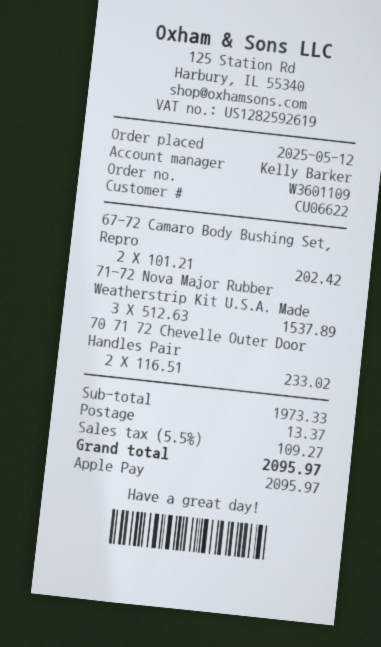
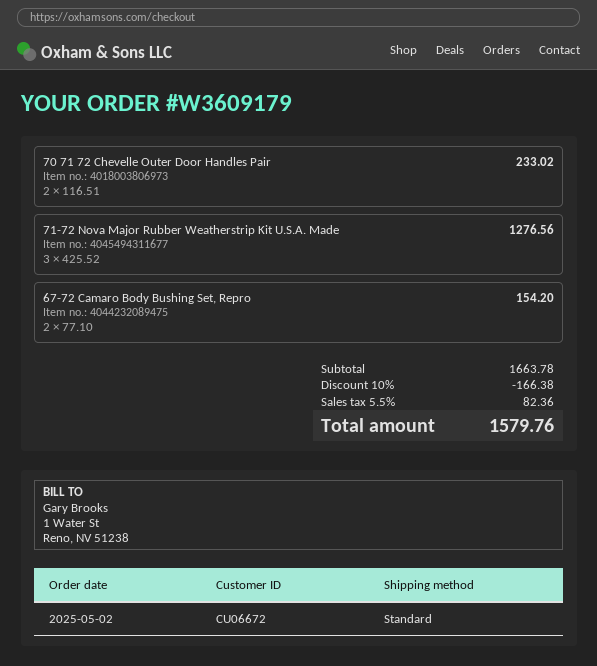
order number: W3601109 -> W3609179
order date: 2025-05-12 -> 2025-05-02
customer number: CU06622 -> CU06672
67-72 Camaro Body Bushing Set, Repro: 2 x 101.21 = 202.42 -> 2 x 77.10 = 154.20
71-72 Nova Major Rubber Weatherstrip Kit U.S.A. Made: 3 x 512.63 = 1537.89 -> 3 x 425.52 = 1276.56
subtotal: 1973.33 -> 1663.78
discount: none -> 10% = 166.38
shipping: 13.37 -> none
tax: 5.5% = 109.27 -> 5.5% = 82.36
total: 2095.97 -> 1579.76

